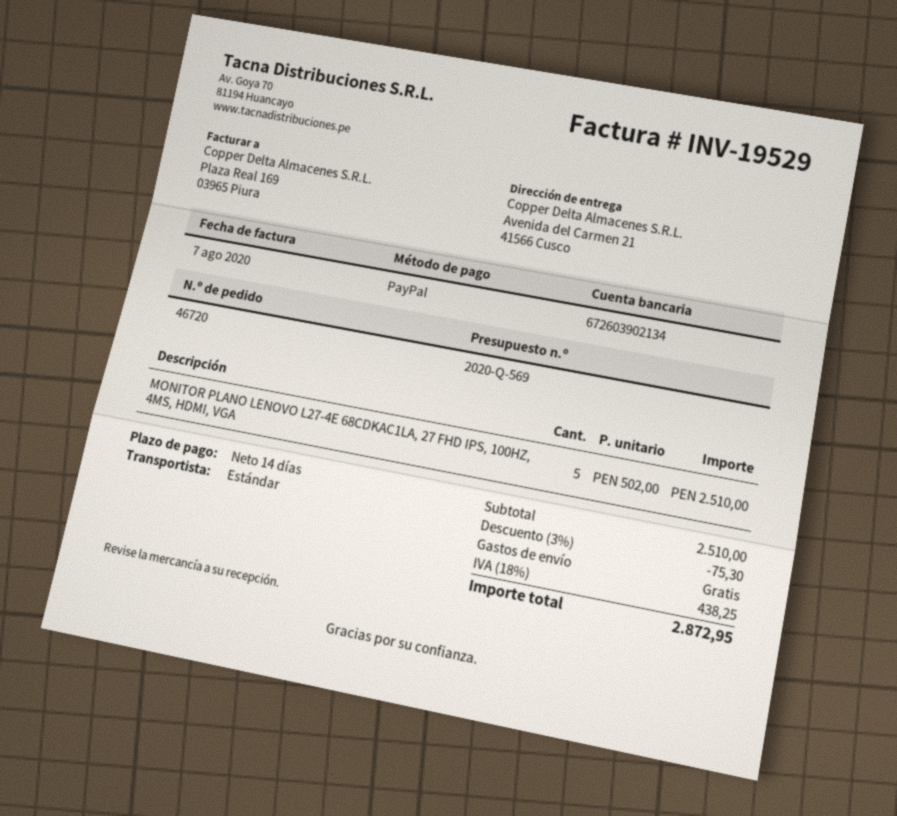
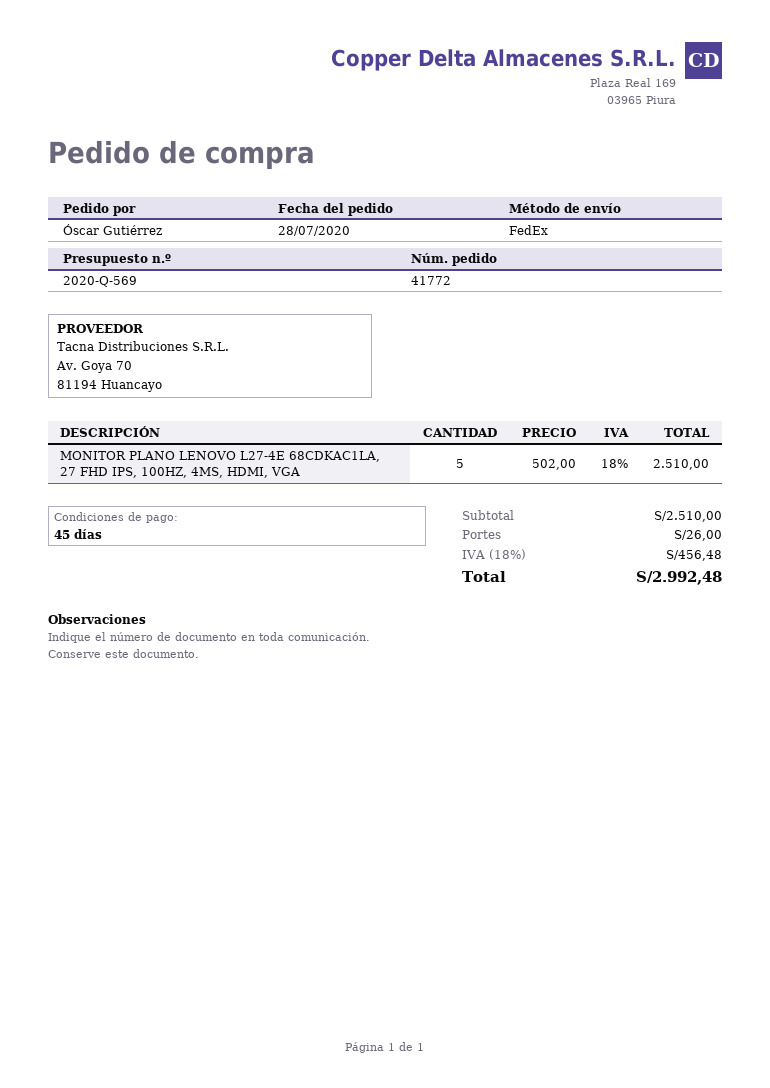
order number: 46720 -> 41772
payment terms: 14 days -> 45 days
shipping method: standard -> FedEx
discount: 3% = 75.30 -> none
shipping: 0.00 -> 26.00
tax: 18% = 438.25 -> 18% = 456.48
total: 2872.95 -> 2992.48

